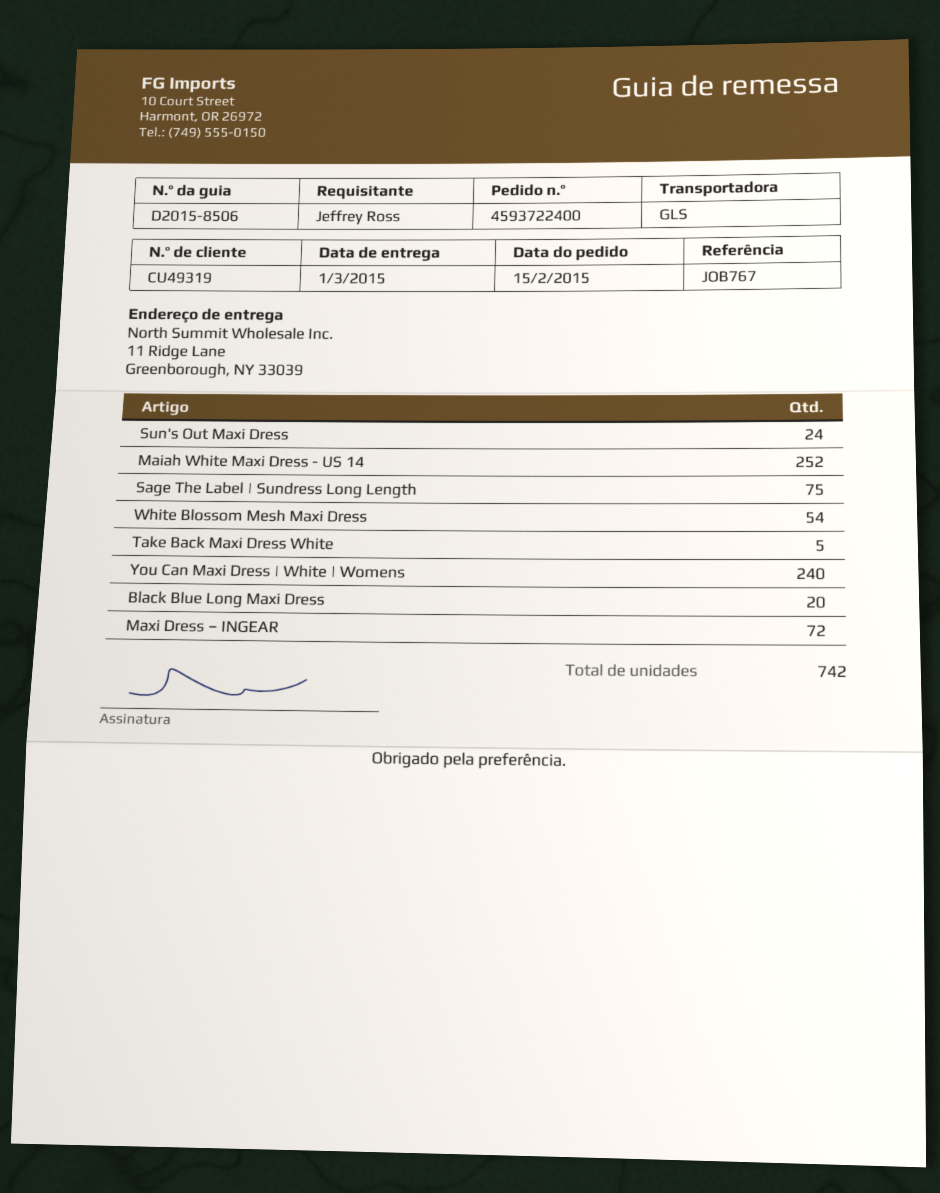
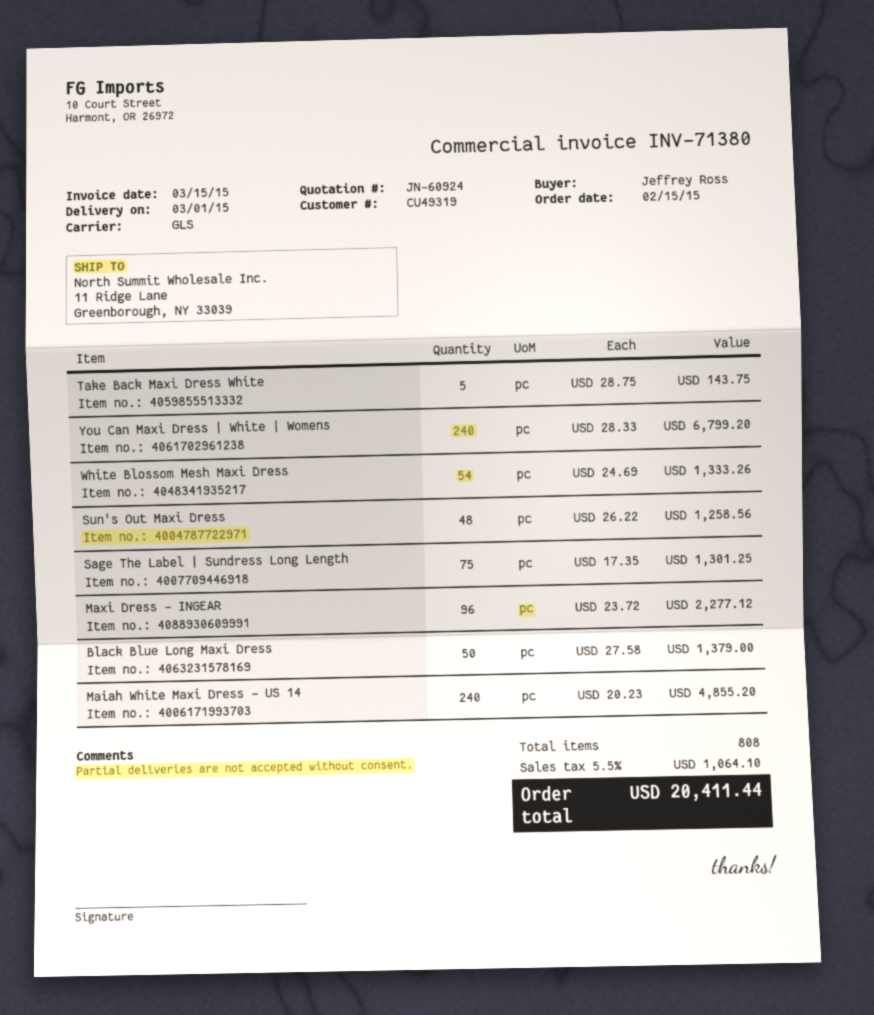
Sun's Out Maxi Dress: 24 -> 48
Maiah White Maxi Dress - US 14: 252 -> 240
Black Blue Long Maxi Dress: 20 -> 50
Maxi Dress – INGEAR: 72 -> 96
total quantity: 742 -> 808

